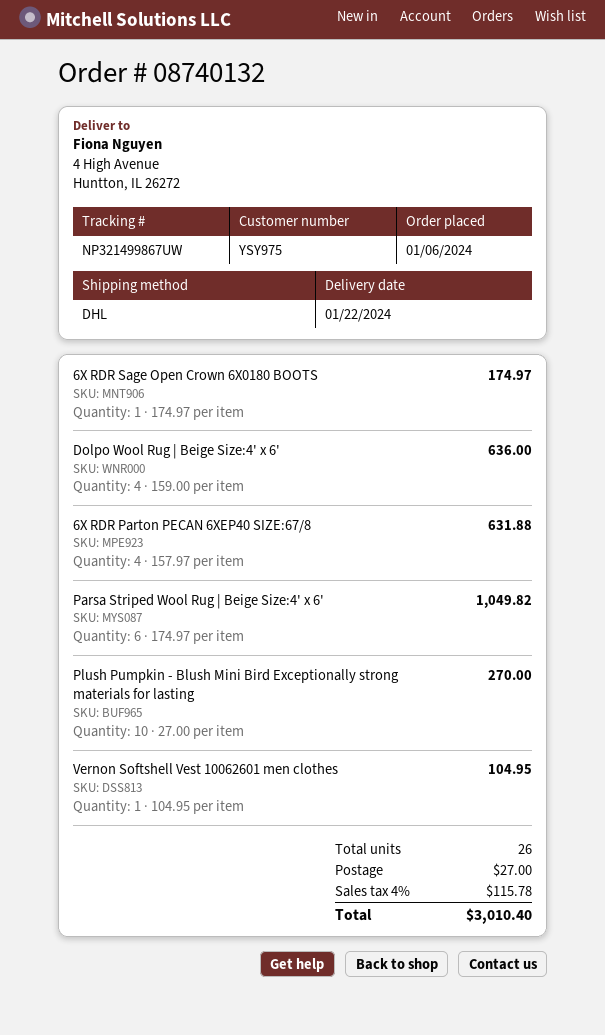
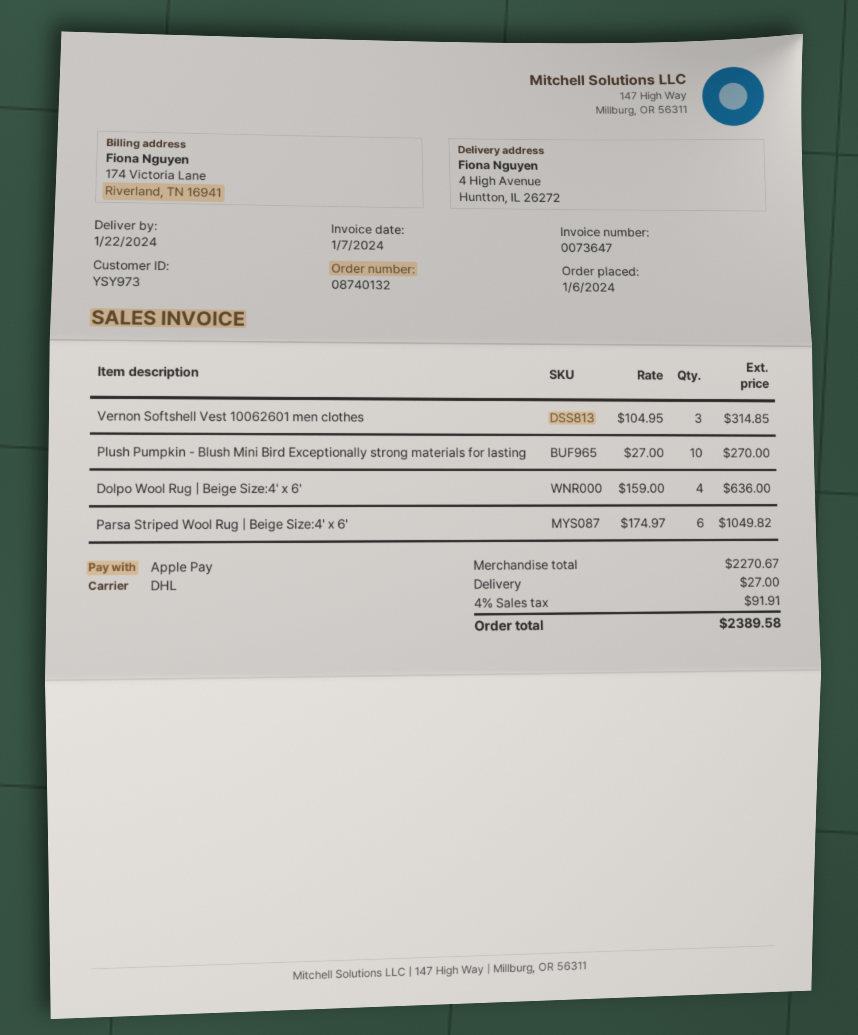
customer number: YSY975 -> YSY973
6X RDR Sage Open Crown 6X0180 BOOTS: 1 x 174.97 = 174.97 -> none
6X RDR Parton PECAN 6XEP40 SIZE:67/8: 4 x 157.97 = 631.88 -> none
Vernon Softshell Vest 10062601 men clothes: 1 x 104.95 = 104.95 -> 3 x 104.95 = 314.85
tax: 4% = 115.78 -> 4% = 91.91
total: 3010.40 -> 2389.58

